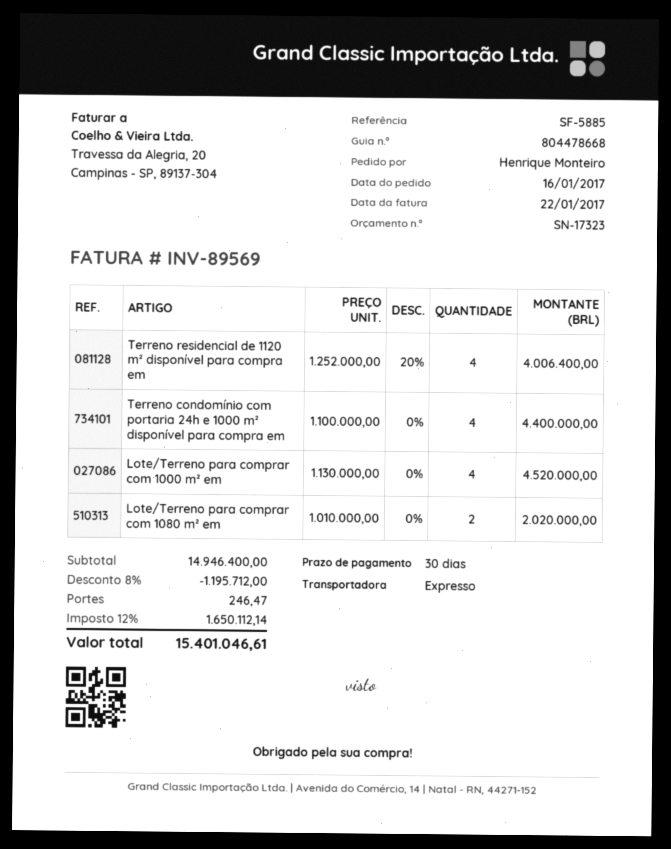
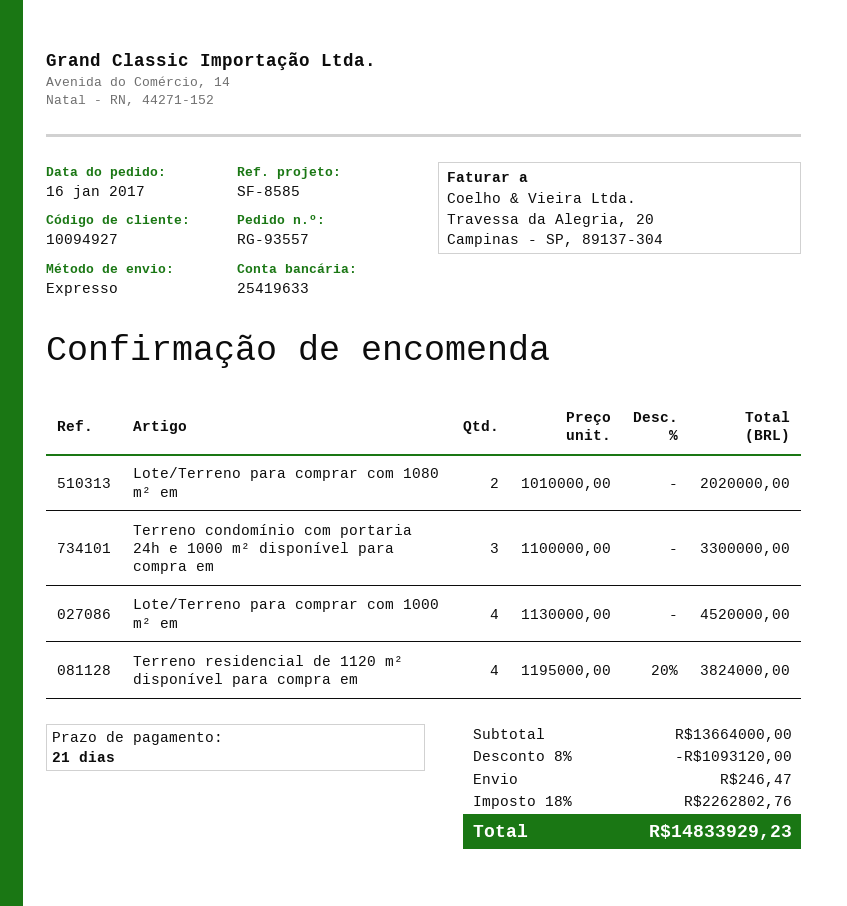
payment terms: 30 days -> 21 days
reference: SF-5885 -> SF-8585
Terreno residencial de 1120 m² disponível para compra em: 4 x 1252000.00 - 20% = 4006400.00 -> 4 x 1195000.00 - 20% = 3824000.00
Terreno condomínio com portaria 24h e 1000 m² disponível para compra em: 4 x 1100000.00 = 4400000.00 -> 3 x 1100000.00 = 3300000.00
subtotal: 14946400.00 -> 13664000.00
discount: 8% = 1195712.00 -> 8% = 1093120.00
tax: 12% = 1650112.14 -> 18% = 2262802.76
total: 15401046.61 -> 14833929.23

